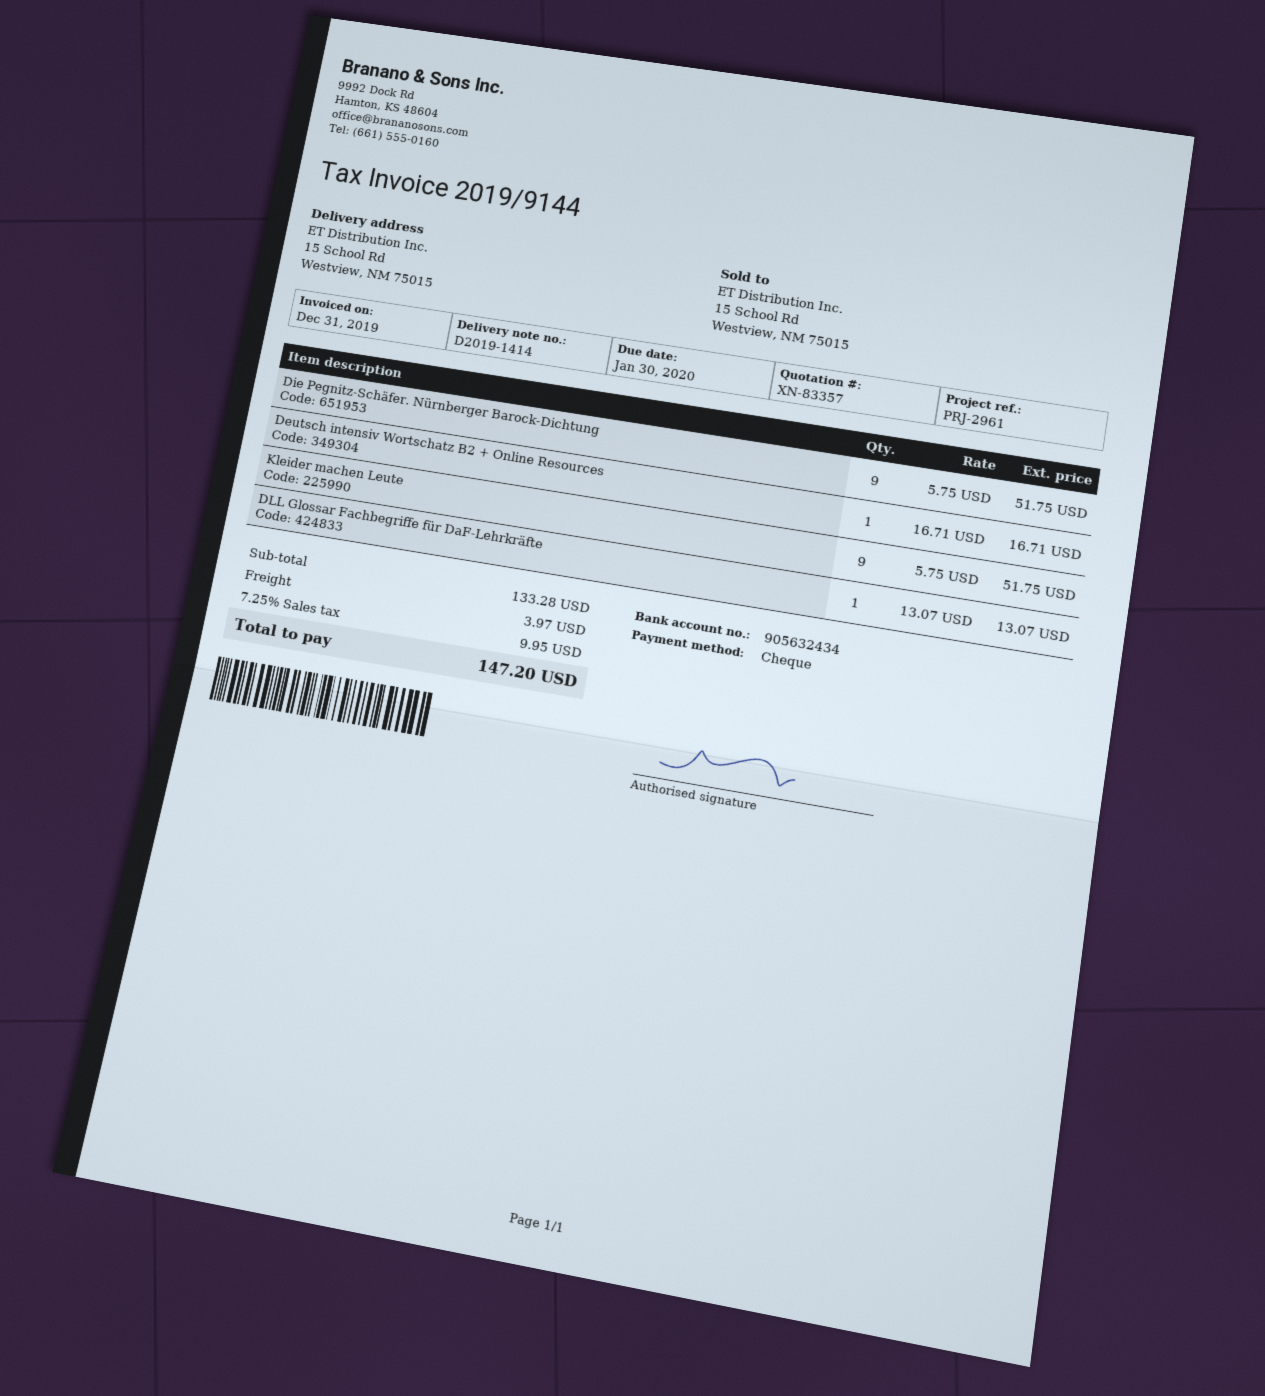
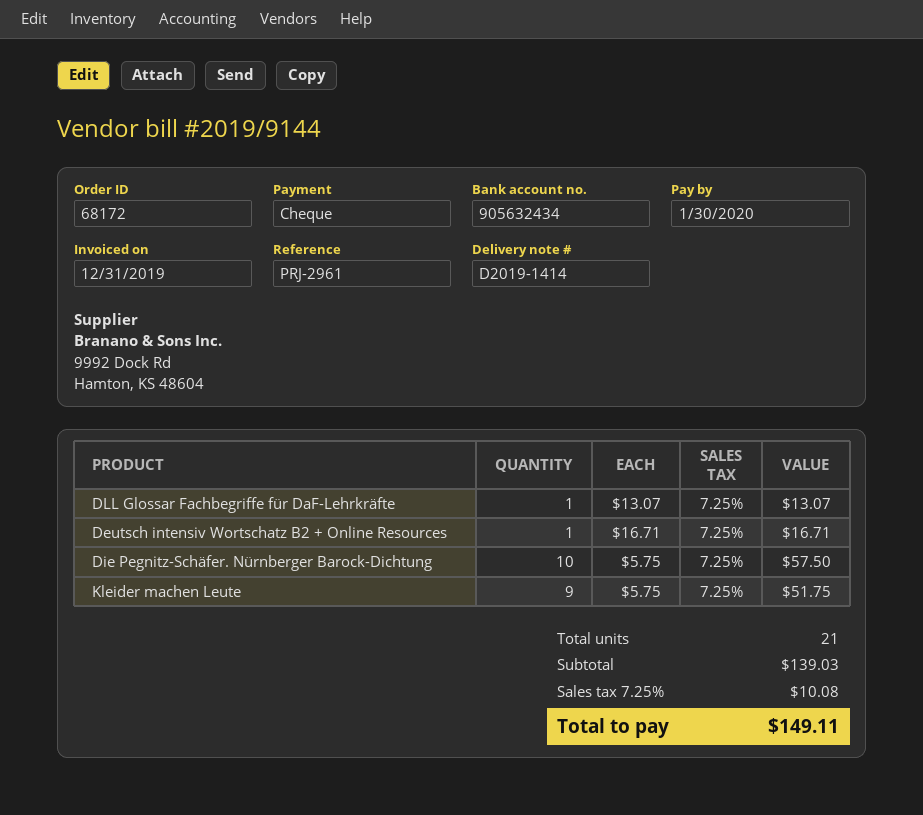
Die Pegnitz-Schäfer. Nürnberger Barock-Dichtung: 9 x 5.75 = 51.75 -> 10 x 5.75 = 57.50
subtotal: 133.28 -> 139.03
shipping: 3.97 -> none
tax: 7.25% = 9.95 -> 7.25% = 10.08
total: 147.20 -> 149.11

